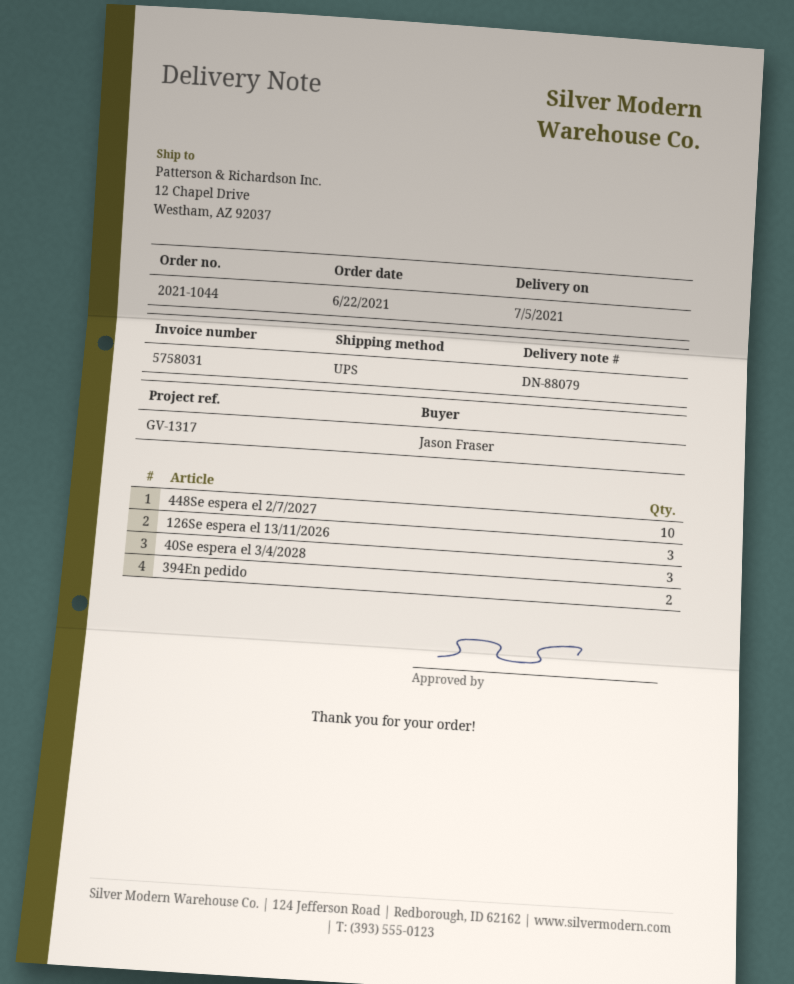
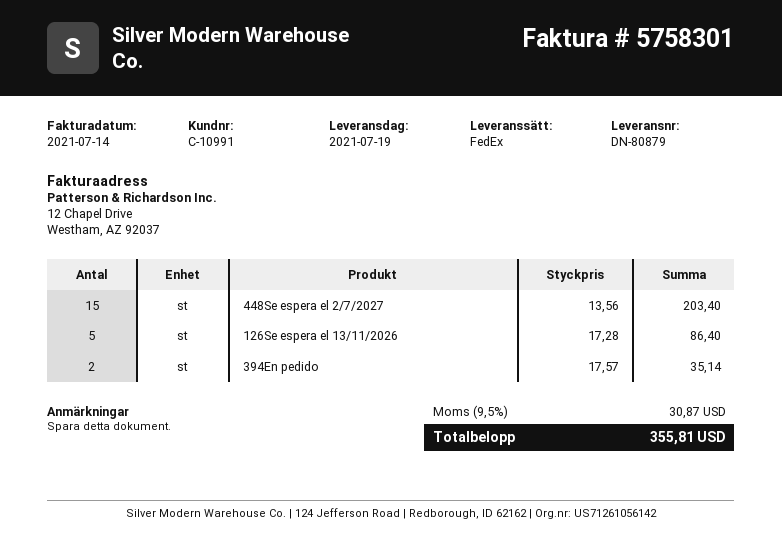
delivery note number: DN-88079 -> DN-80879
delivery date: 2021-07-05 -> 2021-07-19
invoice number: 5758031 -> 5758301
shipping method: UPS -> FedEx
448Se espera el 2/7/2027: 10 -> 15
126Se espera el 13/11/2026: 3 -> 5
40Se espera el 3/4/2028: 3 -> none

